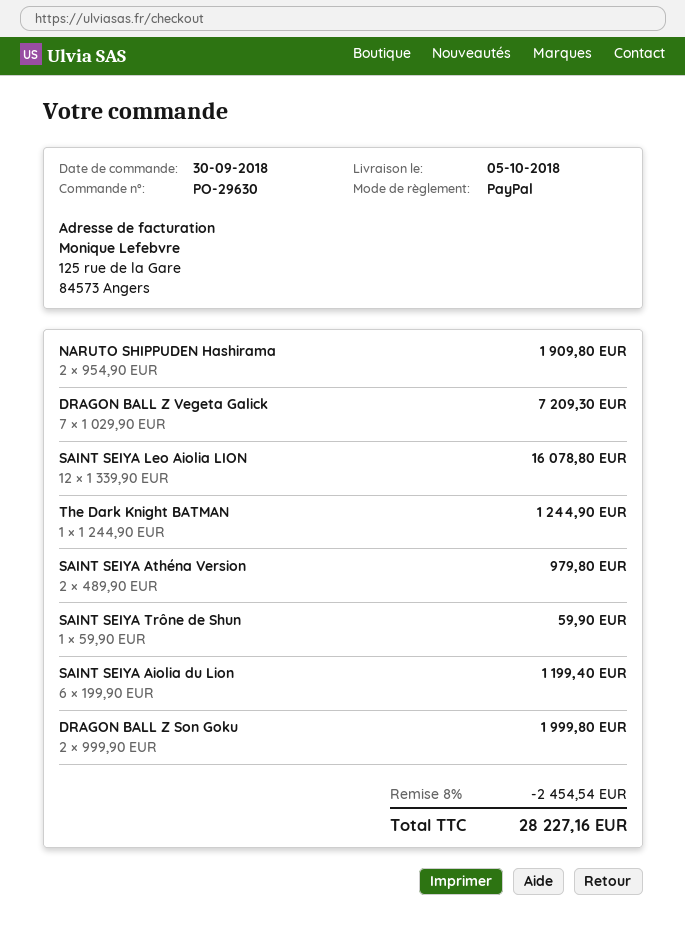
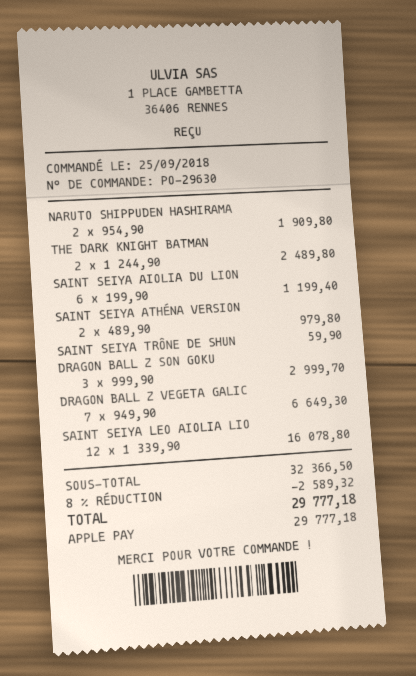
order date: 2018-09-30 -> 2018-09-25
payment method: PayPal -> Apple Pay
DRAGON BALL Z Vegeta Galick: 7 x 1029.90 = 7209.30 -> 7 x 949.90 = 6649.30
The Dark Knight BATMAN: 1 x 1244.90 = 1244.90 -> 2 x 1244.90 = 2489.80
DRAGON BALL Z Son Goku: 2 x 999.90 = 1999.80 -> 3 x 999.90 = 2999.70
discount: 8% = 2454.54 -> 8% = 2589.32
total: 28227.16 -> 29777.18

